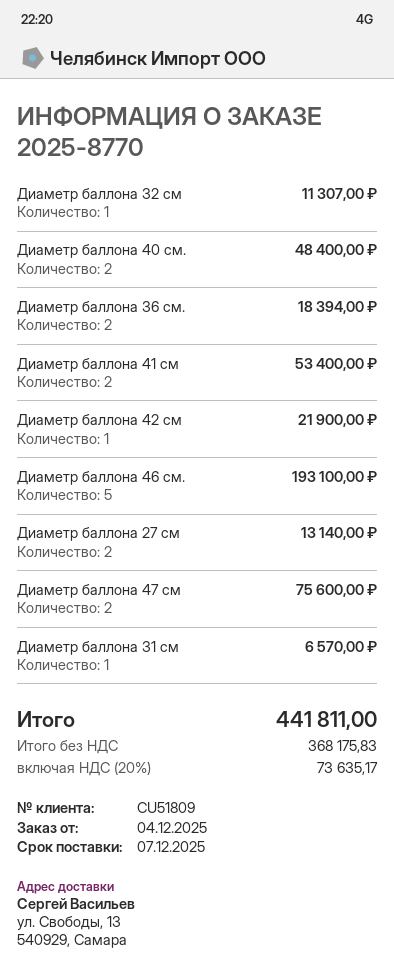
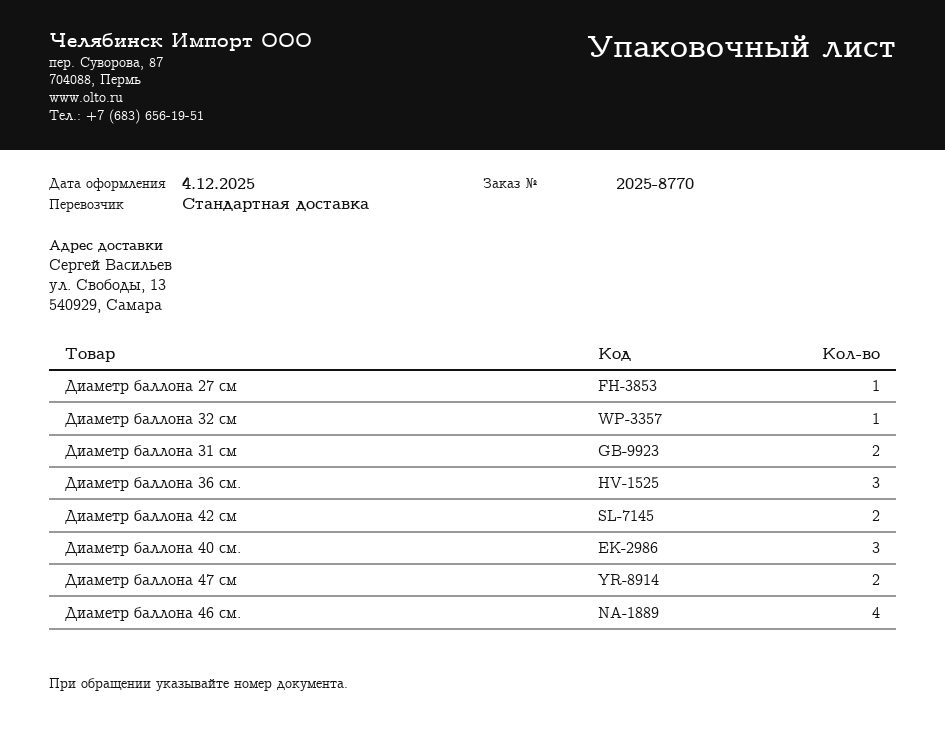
Диаметр баллона 40 см.: 2 -> 3
Диаметр баллона 36 см.: 2 -> 3
Диаметр баллона 41 см: 2 -> none
Диаметр баллона 42 см: 1 -> 2
Диаметр баллона 46 см.: 5 -> 4
Диаметр баллона 27 см: 2 -> 1
Диаметр баллона 31 см: 1 -> 2

